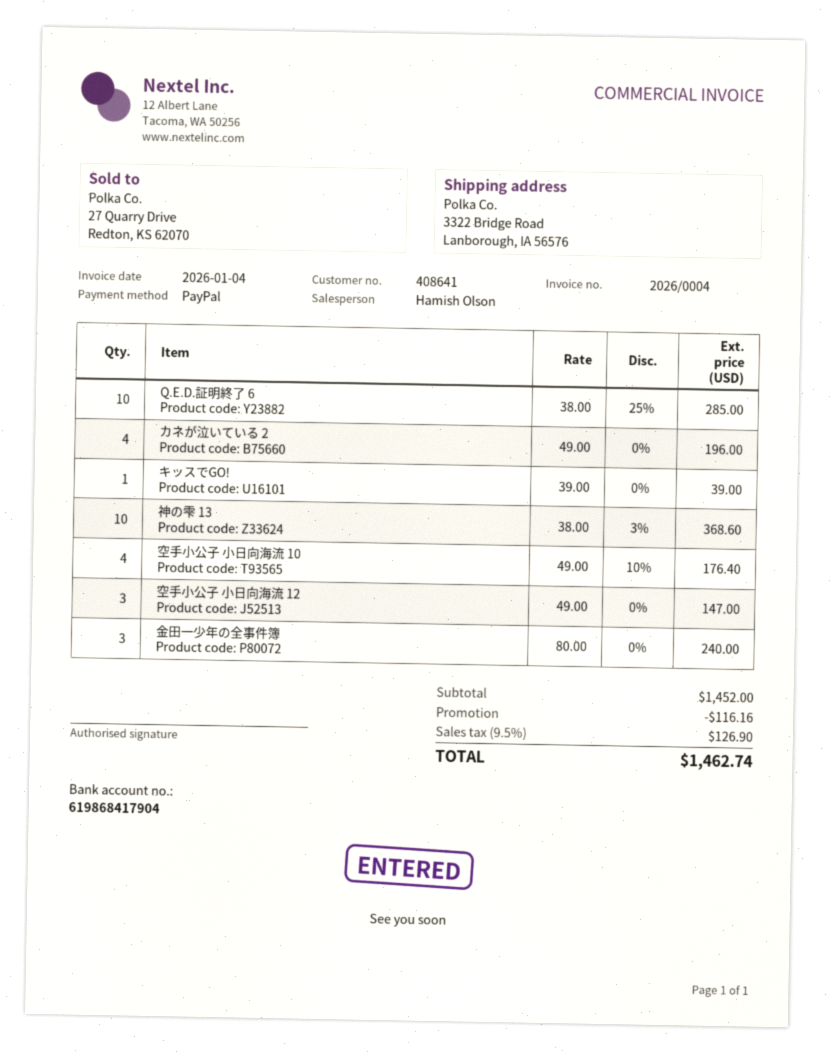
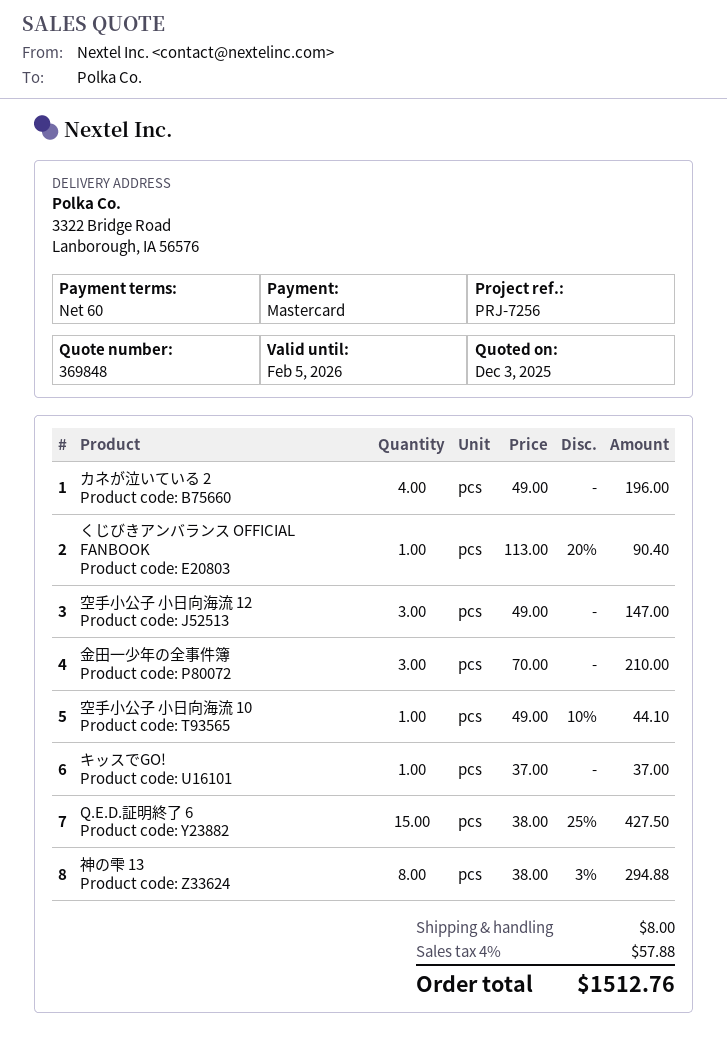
payment method: PayPal -> Mastercard
Q.E.D.証明終了 6: 10 x 38.00 - 25% = 285.00 -> 15 x 38.00 - 25% = 427.50
キッスでGO!: 1 x 39.00 = 39.00 -> 1 x 37.00 = 37.00
神の雫 13: 10 x 38.00 - 3% = 368.60 -> 8 x 38.00 - 3% = 294.88
空手小公子 小日向海流 10: 4 x 49.00 - 10% = 176.40 -> 1 x 49.00 - 10% = 44.10
金田一少年の全事件簿: 3 x 80.00 = 240.00 -> 3 x 70.00 = 210.00
くじびきアンバランス OFFICIAL FANBOOK: none -> 1 x 113.00 - 20% = 90.40
discount: 116.16 -> none
shipping: none -> 8.00
tax: 9.5% = 126.90 -> 4% = 57.88
total: 1462.74 -> 1512.76

